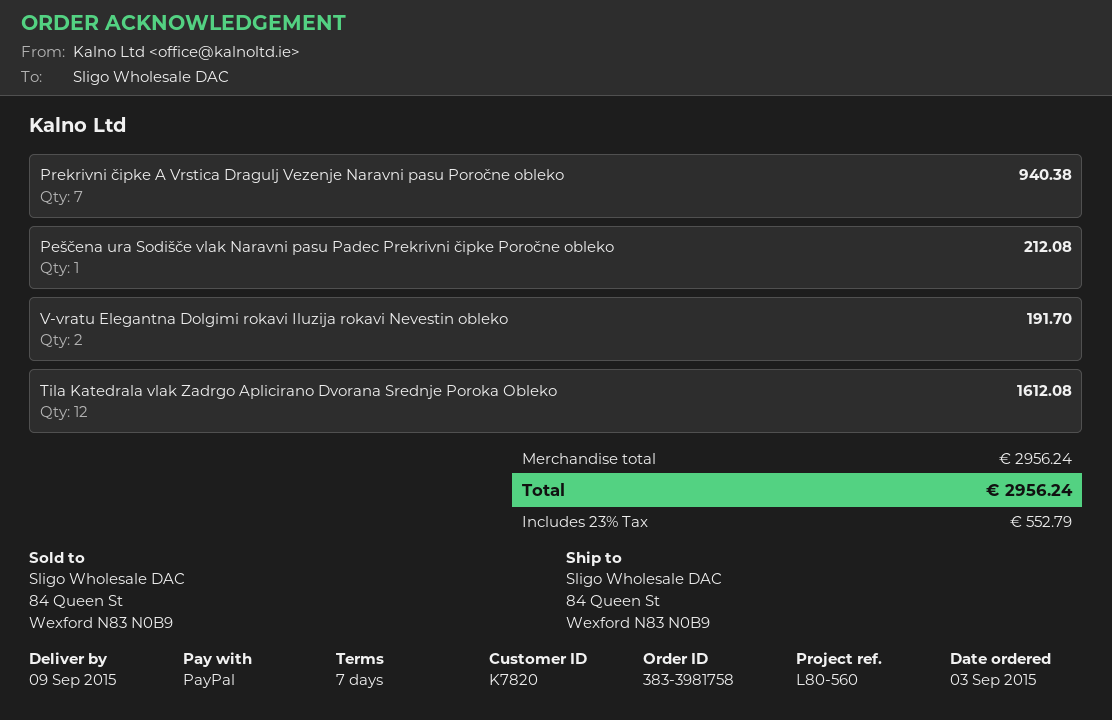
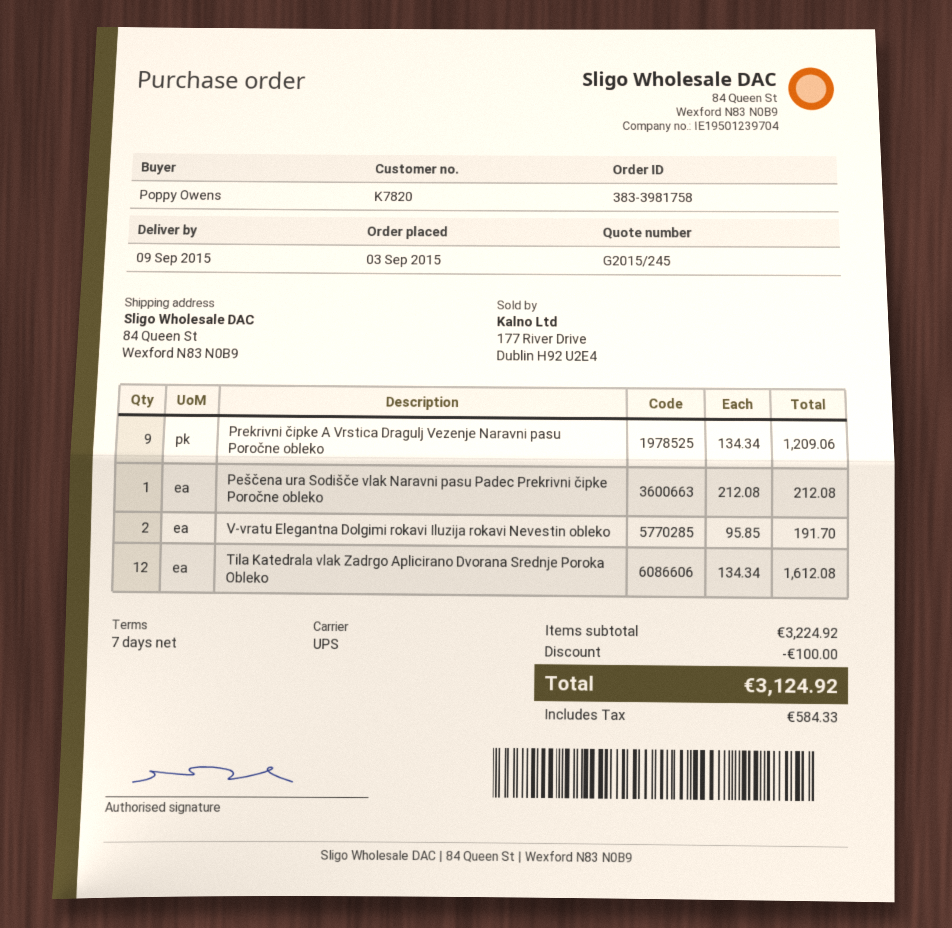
Prekrivni čipke A Vrstica Dragulj Vezenje Naravni pasu Poročne obleko: 7 for 940.38 -> 9 for 1209.06
subtotal: 2956.24 -> 3224.92
discount: none -> 100.00
tax: 552.79 -> 584.33
total: 2956.24 -> 3124.92

